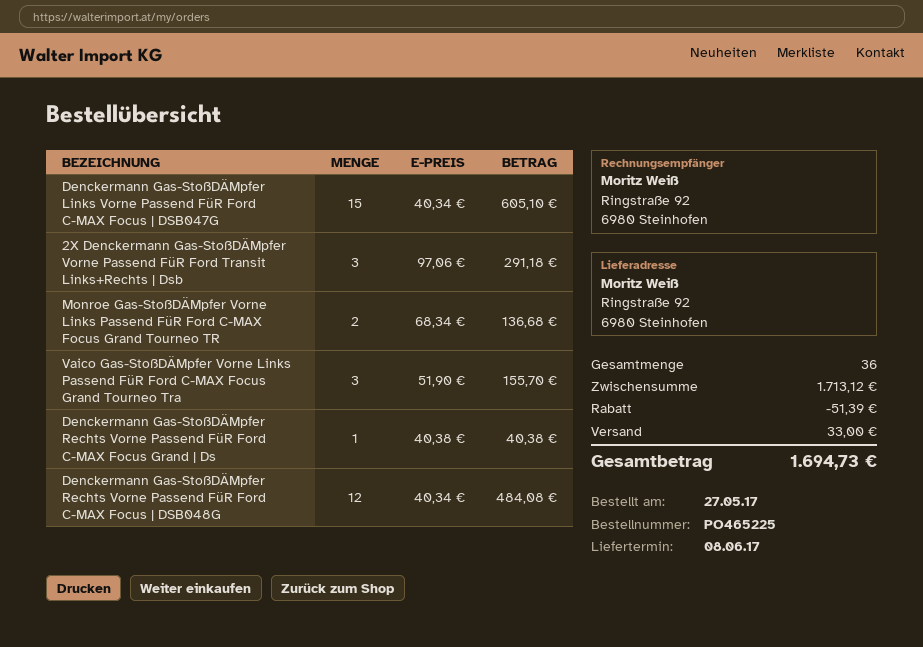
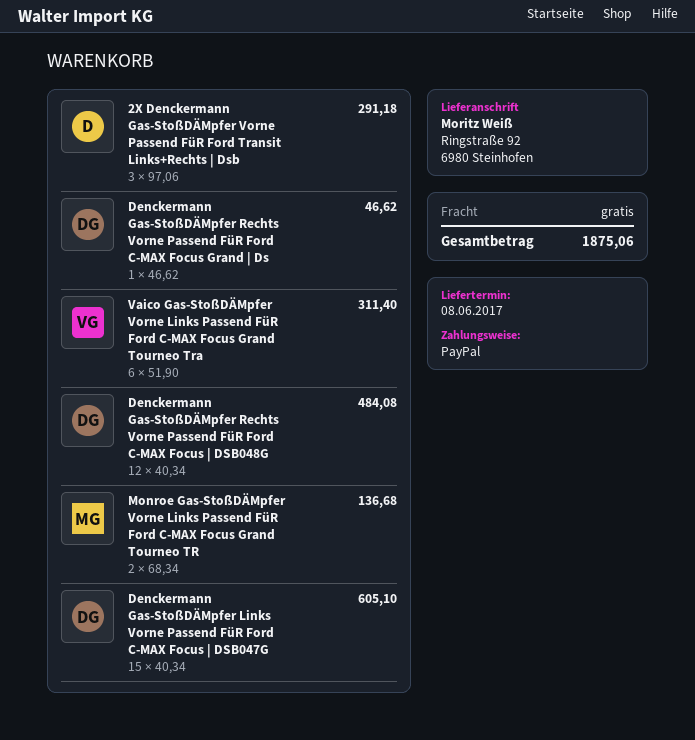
Vaico Gas-StoßDÄMpfer Vorne Links Passend FüR Ford C-MAX Focus Grand Tourneo Tra: 3 x 51.90 = 155.70 -> 6 x 51.90 = 311.40
Denckermann Gas-StoßDÄMpfer Rechts Vorne Passend FüR Ford C-MAX Focus Grand | Ds: 1 x 40.38 = 40.38 -> 1 x 46.62 = 46.62
discount: 51.39 -> none
shipping: 33.00 -> 0.00
total: 1694.73 -> 1875.06

